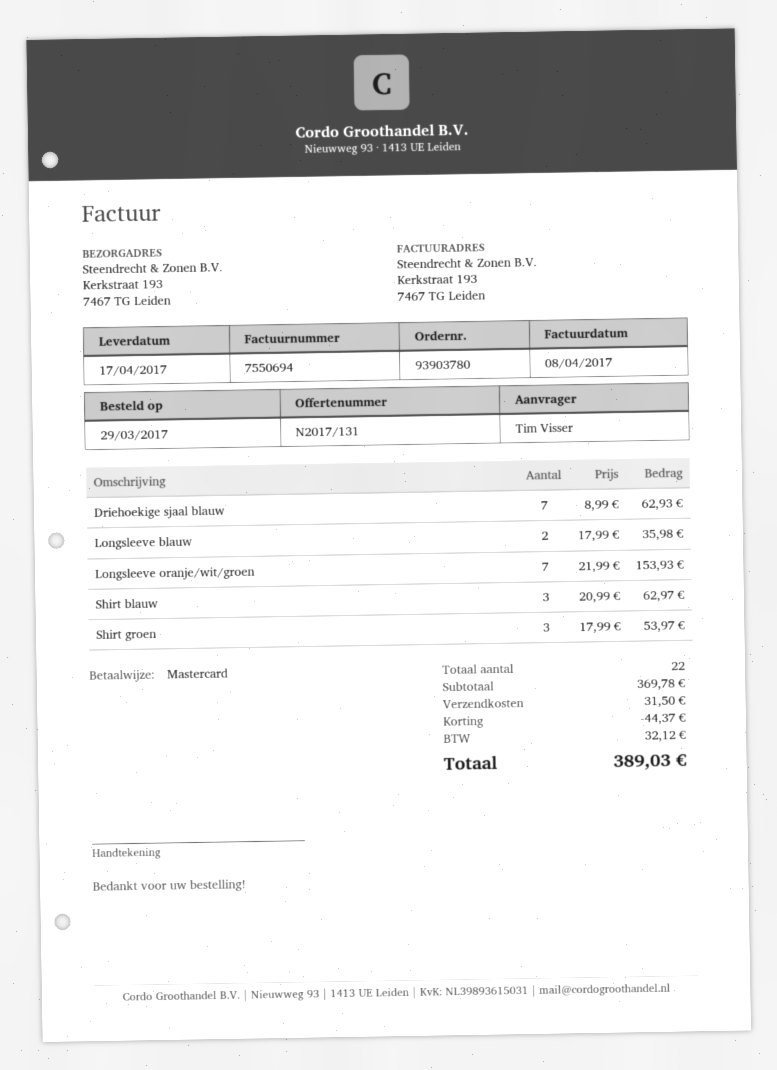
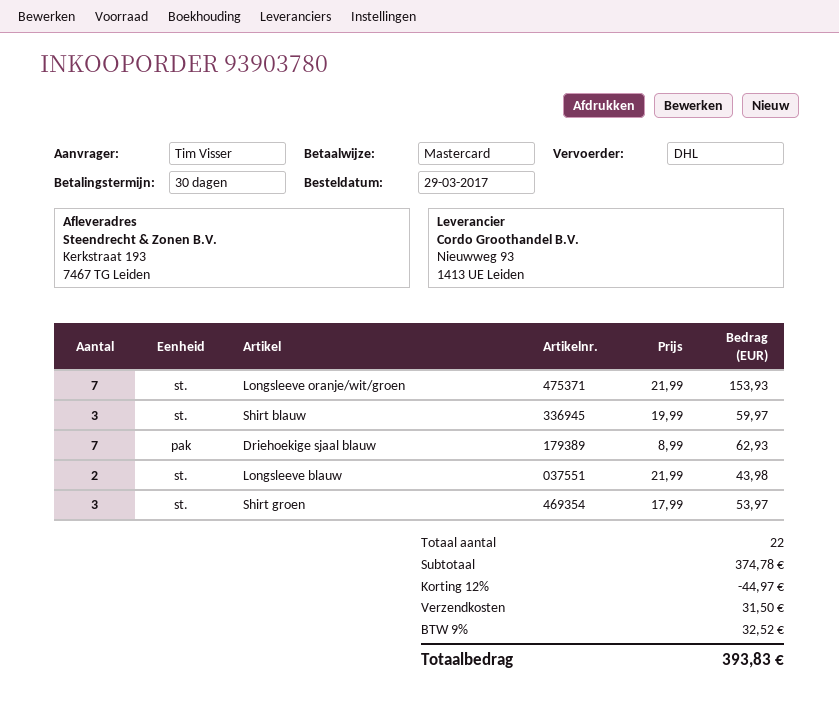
Longsleeve blauw: 2 x 17.99 = 35.98 -> 2 x 21.99 = 43.98
Shirt blauw: 3 x 20.99 = 62.97 -> 3 x 19.99 = 59.97
subtotal: 369.78 -> 374.78
discount: 44.37 -> 44.97
tax: 32.12 -> 32.52
total: 389.03 -> 393.83

